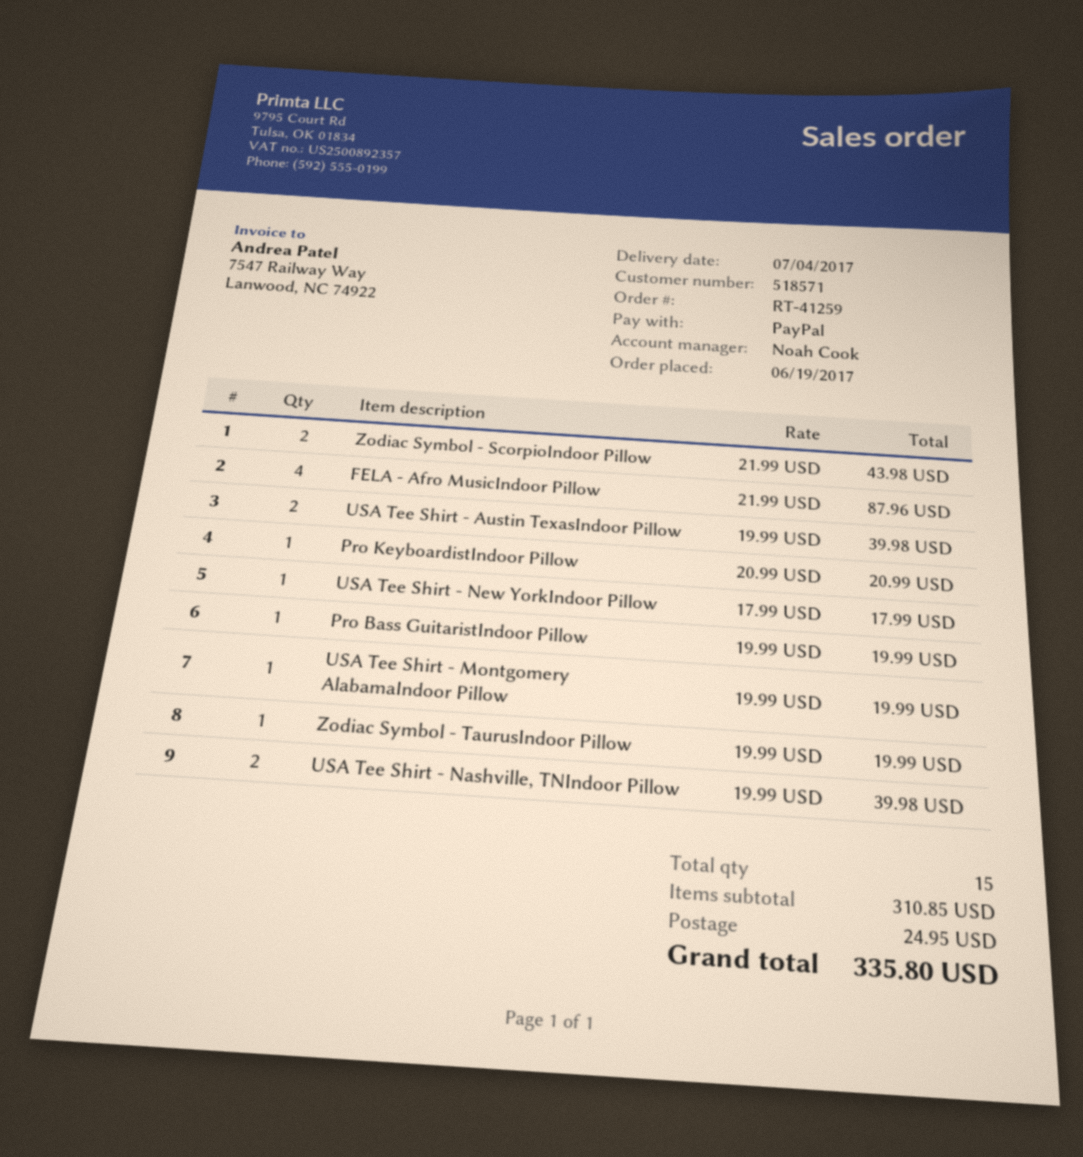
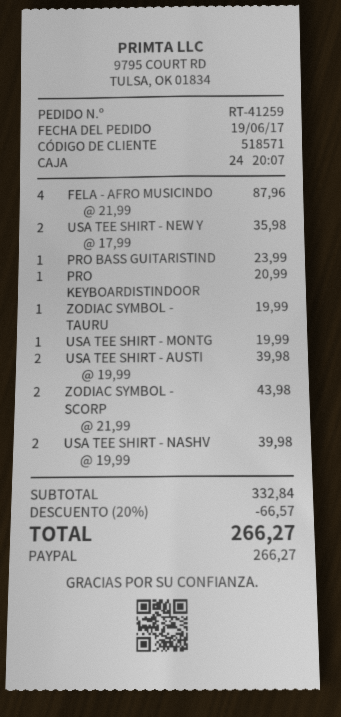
USA Tee Shirt - New YorkIndoor Pillow: 1 x 17.99 = 17.99 -> 2 x 17.99 = 35.98
Pro Bass GuitaristIndoor Pillow: 1 x 19.99 = 19.99 -> 1 x 23.99 = 23.99
subtotal: 310.85 -> 332.84
discount: none -> 20% = 66.57
shipping: 24.95 -> none
total: 335.80 -> 266.27

